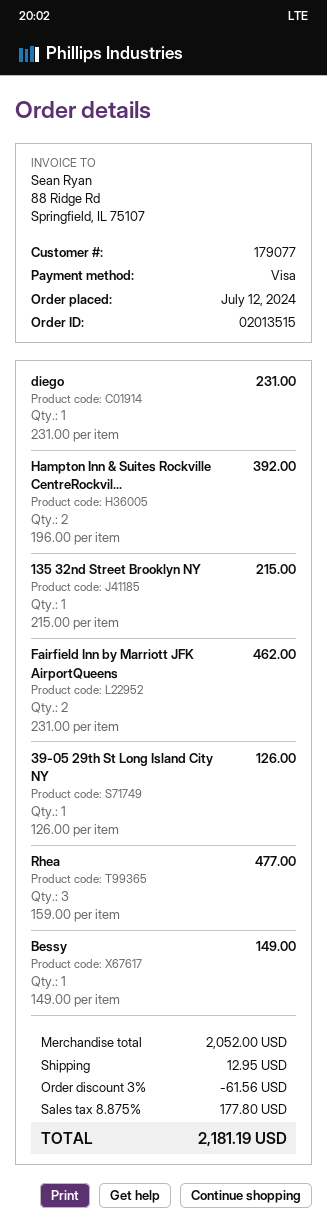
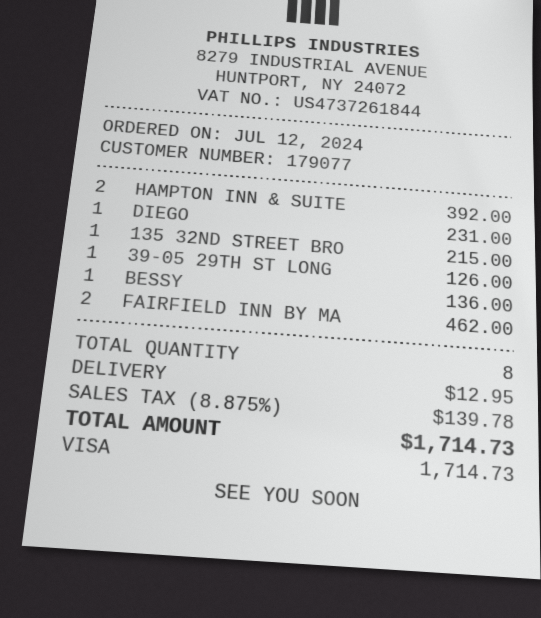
Rhea: 3 for 477.00 -> none
Bessy: 1 for 149.00 -> 1 for 136.00
discount: 3% = 61.56 -> none
tax: 8.875% = 177.80 -> 8.875% = 139.78
total: 2181.19 -> 1714.73

